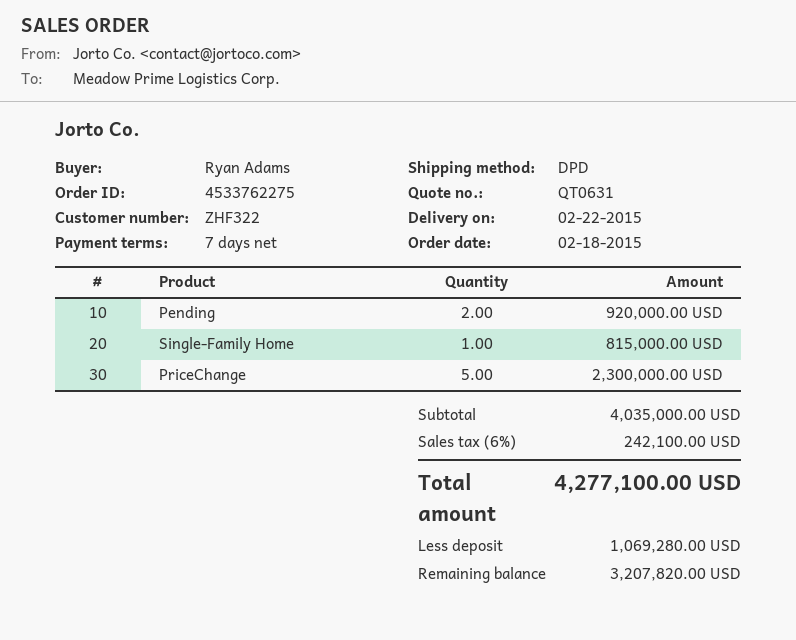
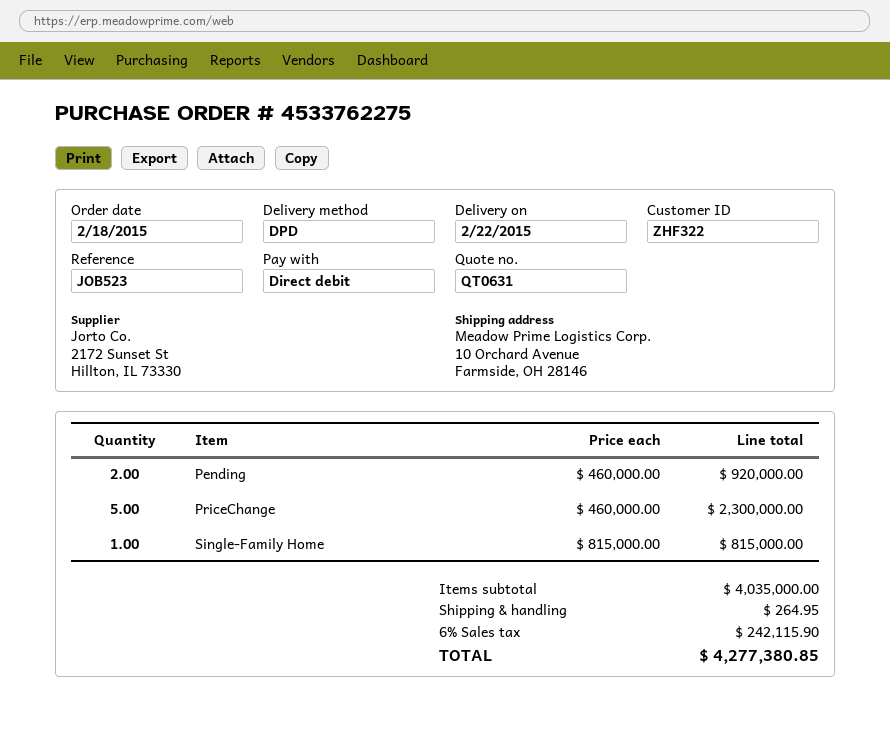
shipping: none -> 264.95
tax: 6% = 242100.00 -> 6% = 242115.90
total: 4277100.00 -> 4277380.85

